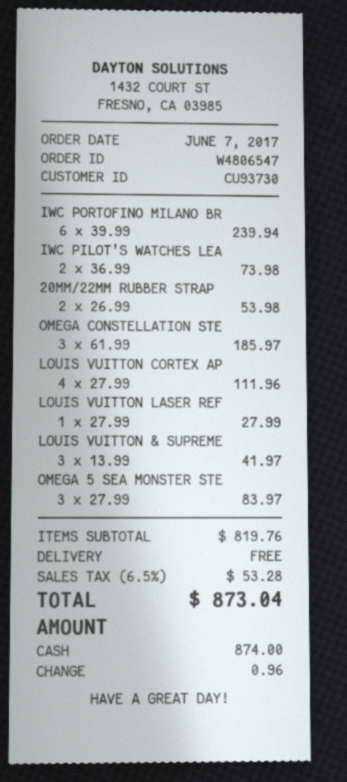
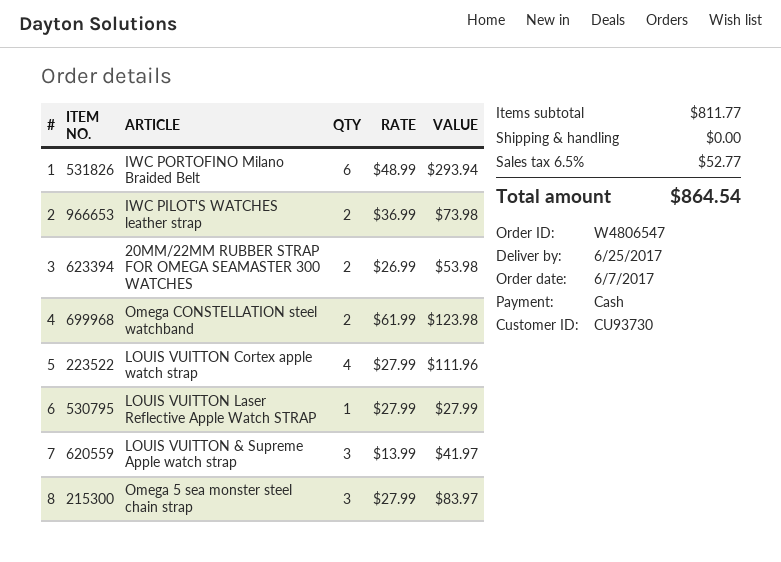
IWC PORTOFINO MILANO BR: 6 x 39.99 = 239.94 -> 6 x 48.99 = 293.94
OMEGA CONSTELLATION STE: 3 x 61.99 = 185.97 -> 2 x 61.99 = 123.98
subtotal: 819.76 -> 811.77
tax: 6.5% = 53.28 -> 6.5% = 52.77
total: 873.04 -> 864.54

